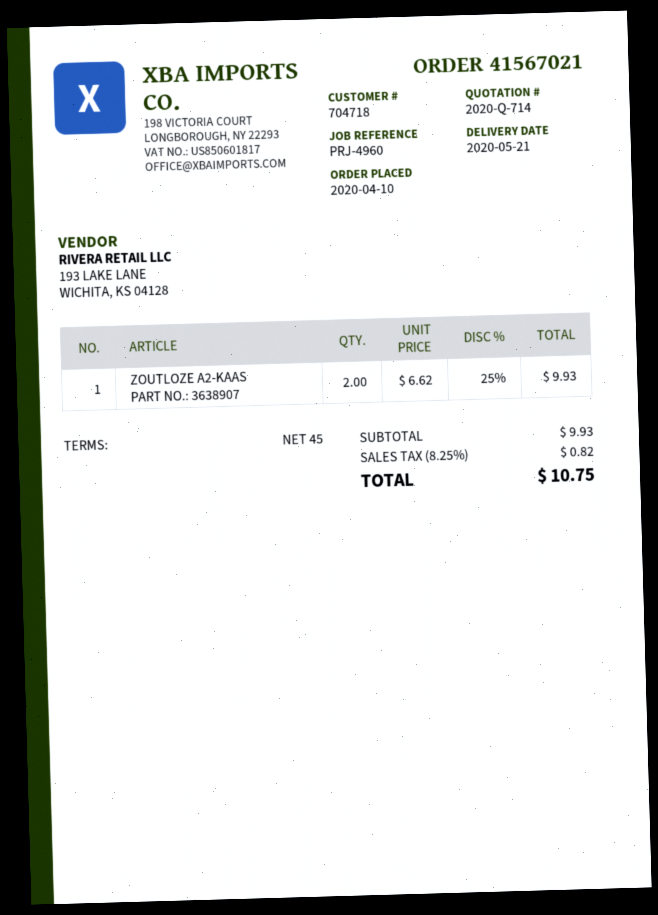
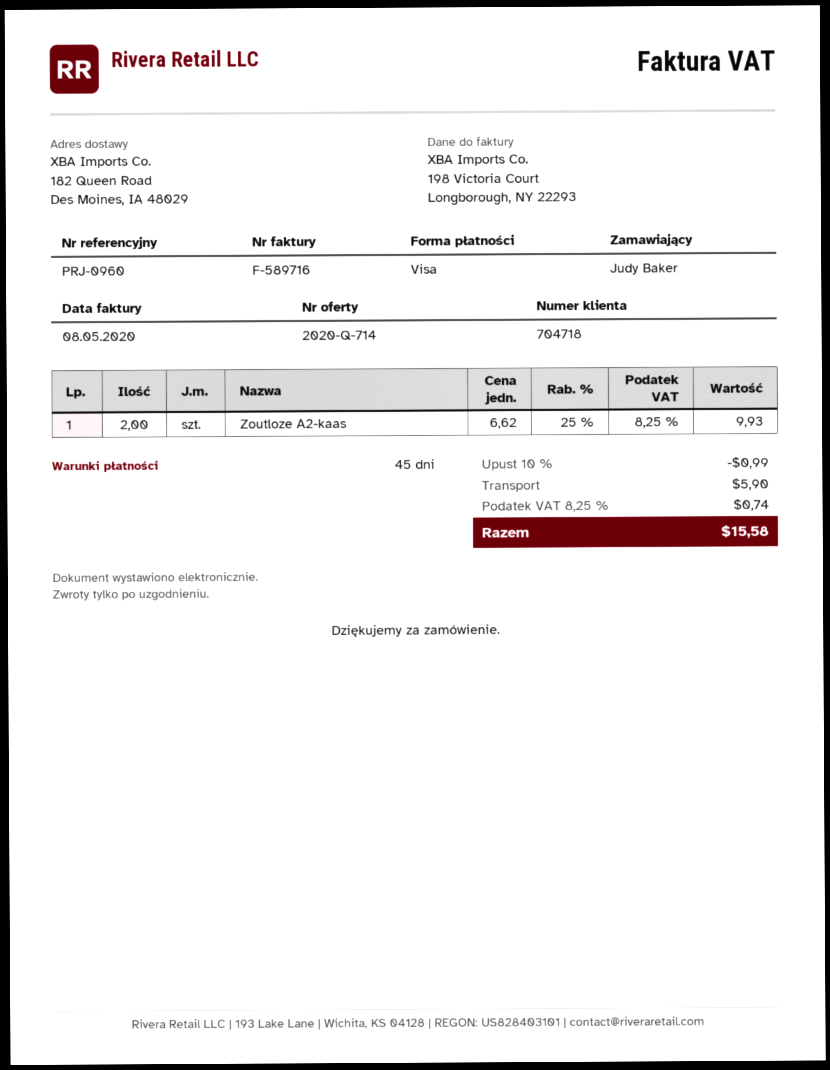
reference: PRJ-4960 -> PRJ-0960
discount: none -> 10% = 0.99
shipping: none -> 5.90
tax: 8.25% = 0.82 -> 8.25% = 0.74
total: 10.75 -> 15.58

